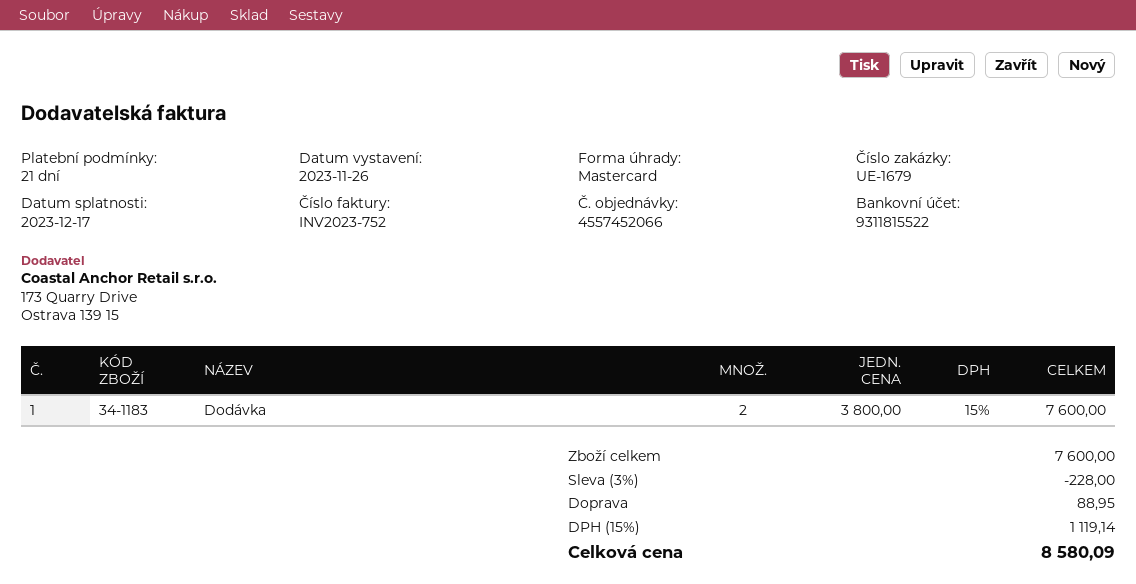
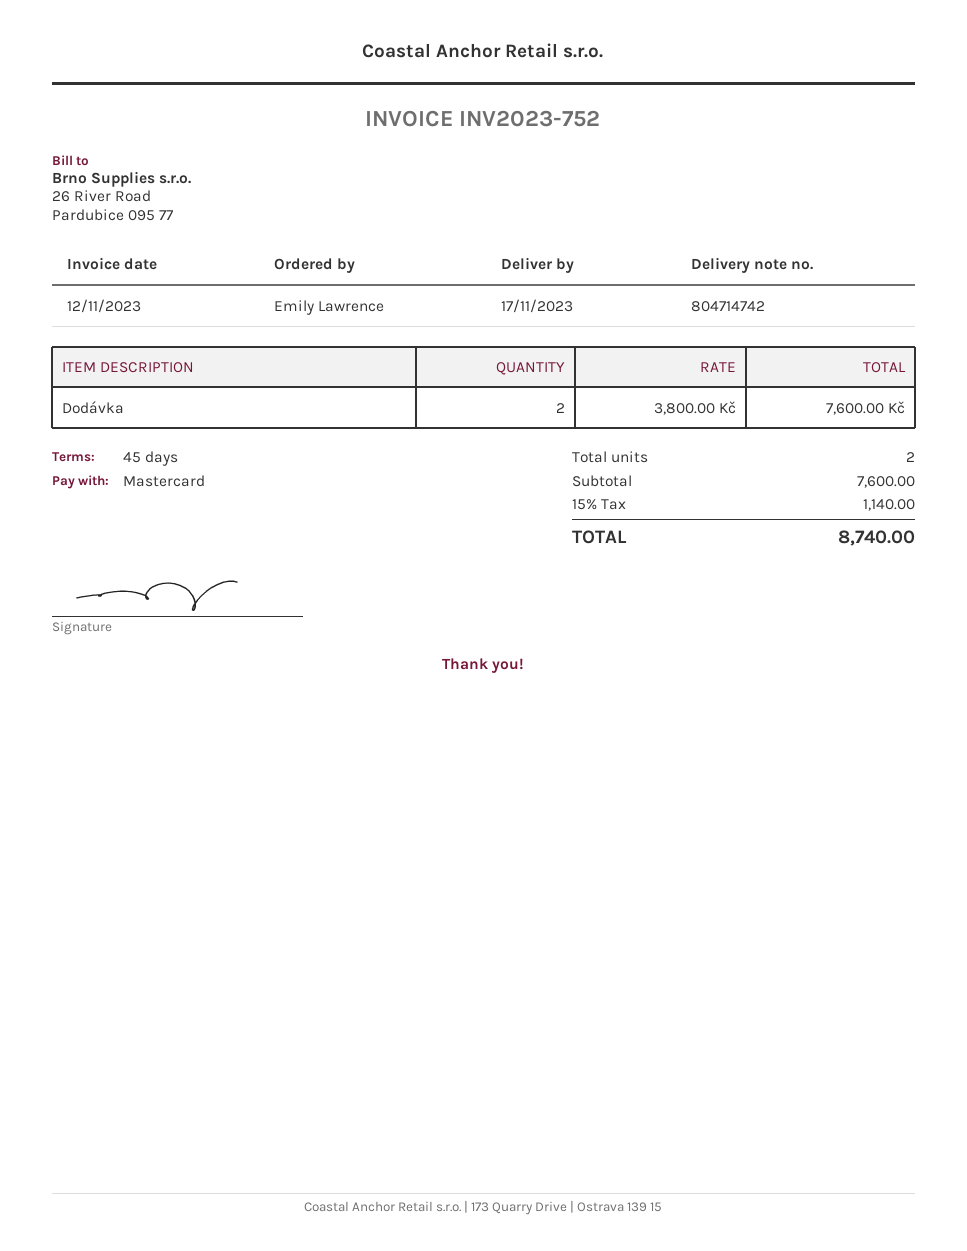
invoice date: 2023-11-26 -> 2023-11-12
payment terms: 21 days -> 45 days
discount: 3% = 228.00 -> none
shipping: 88.95 -> none
tax: 15% = 1119.14 -> 15% = 1140.00
total: 8580.09 -> 8740.00

